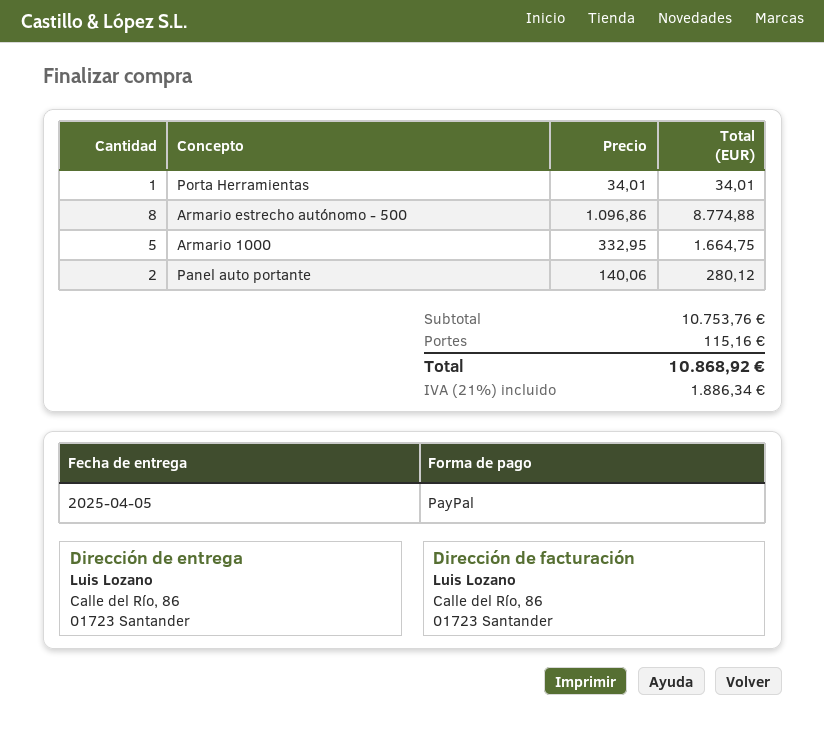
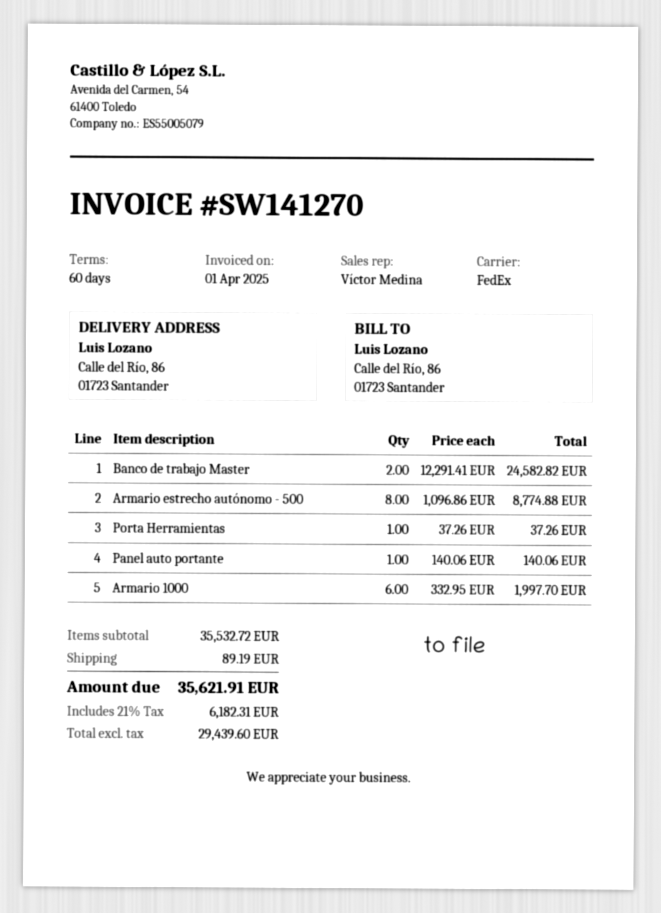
Porta Herramientas: 1 x 34.01 = 34.01 -> 1 x 37.26 = 37.26
Armario 1000: 5 x 332.95 = 1664.75 -> 6 x 332.95 = 1997.70
Panel auto portante: 2 x 140.06 = 280.12 -> 1 x 140.06 = 140.06
Banco de trabajo Master: none -> 2 x 12291.41 = 24582.82
subtotal: 10753.76 -> 35532.72
shipping: 115.16 -> 89.19
tax: 21% = 1886.34 -> 21% = 6182.31
total: 10868.92 -> 35621.91

